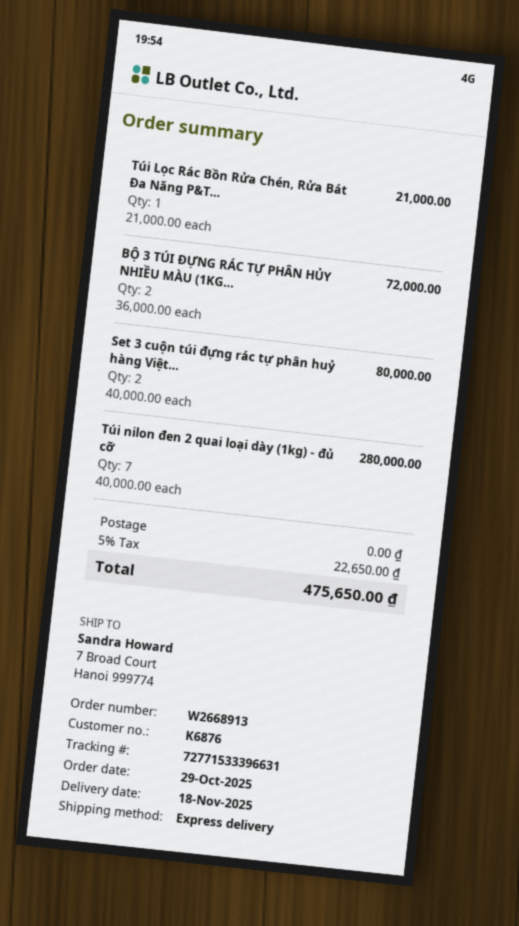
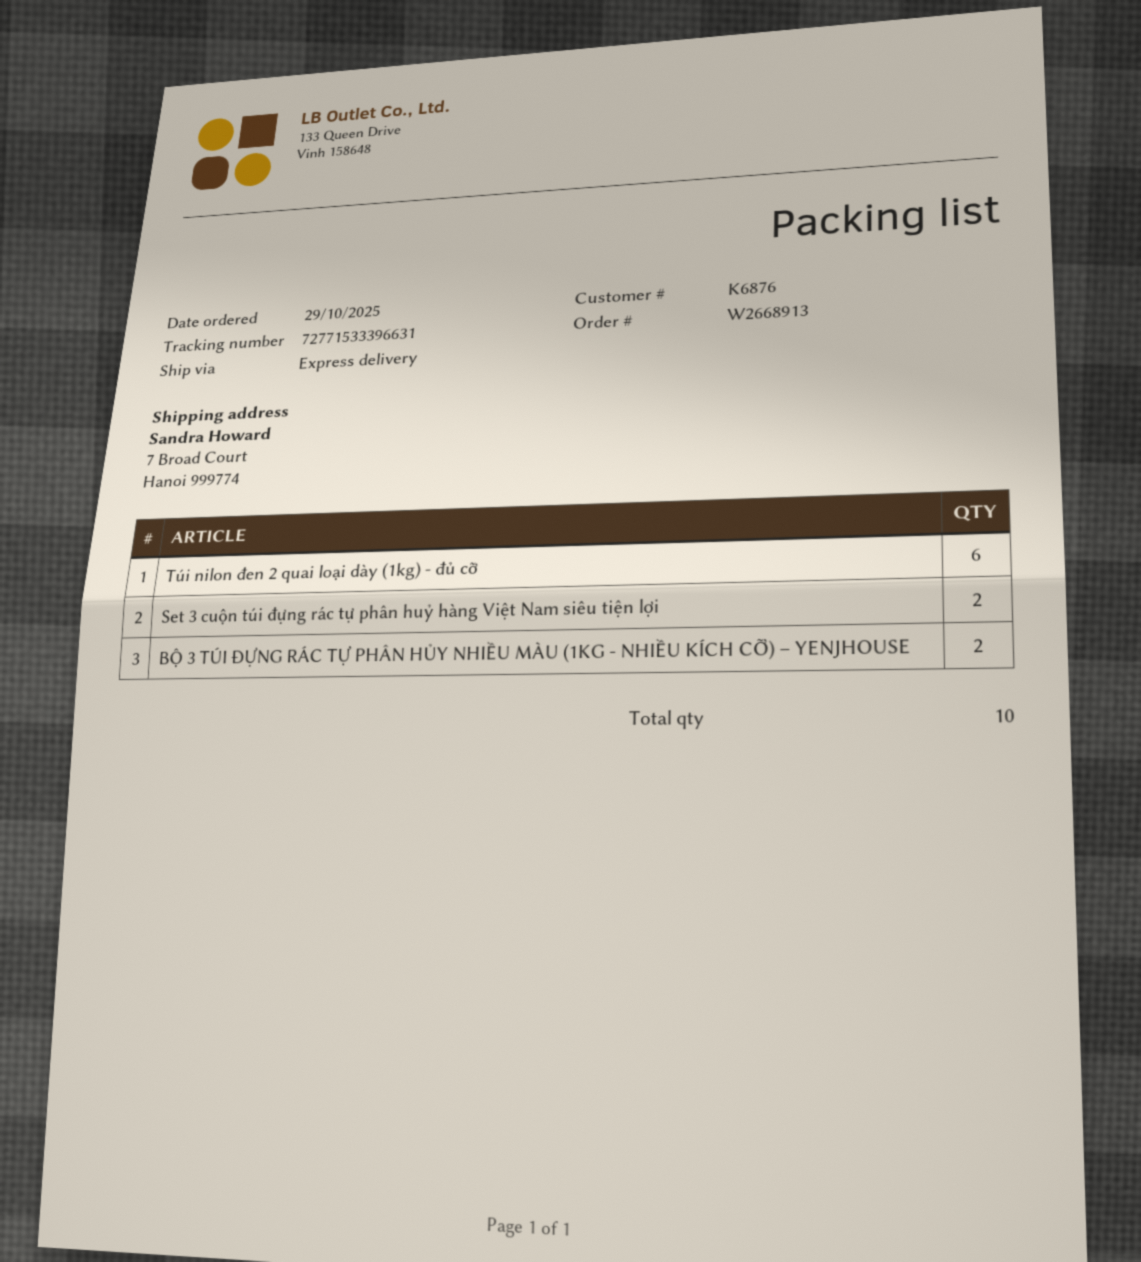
Túi Lọc Rác Bồn Rửa Chén, Rửa Bát Đa Năng P&T...: 1 -> none
Túi nilon đen 2 quai loại dày (1kg) - đủ cỡ: 7 -> 6

